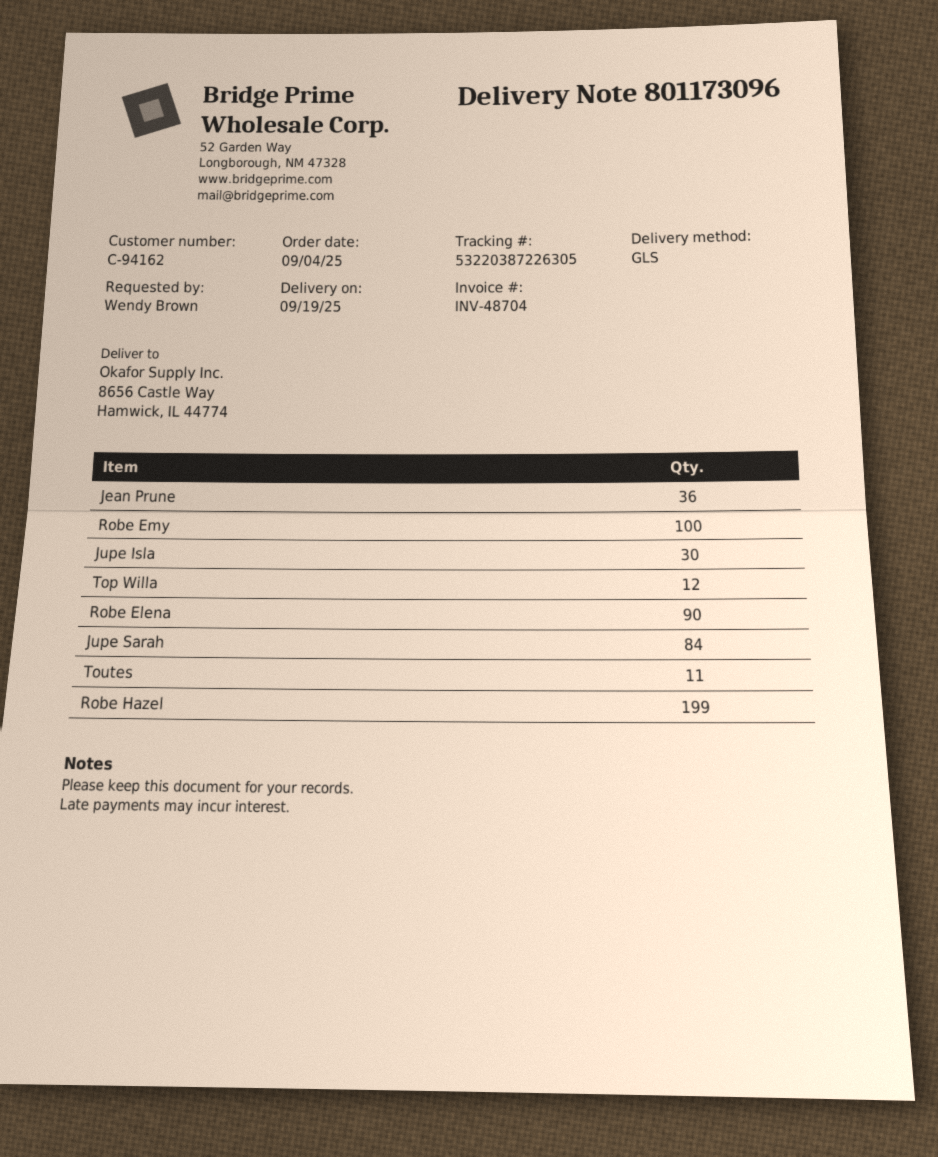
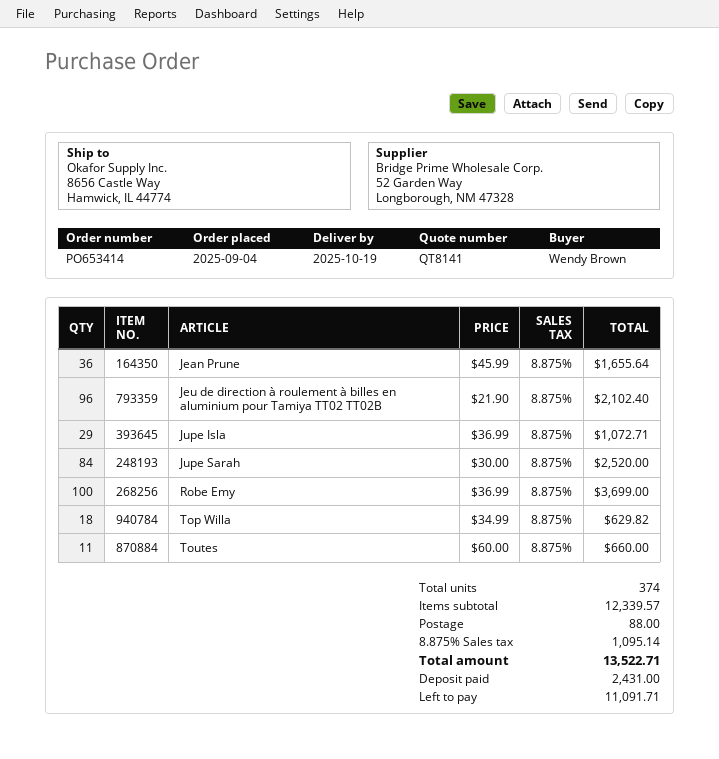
delivery date: 2025-09-19 -> 2025-10-19
Jupe Isla: 30 -> 29
Top Willa: 12 -> 18
Robe Elena: 90 -> none
Robe Hazel: 199 -> none
Jeu de direction à roulement à billes en aluminium pour Tamiya TT02 TT02B: none -> 96

